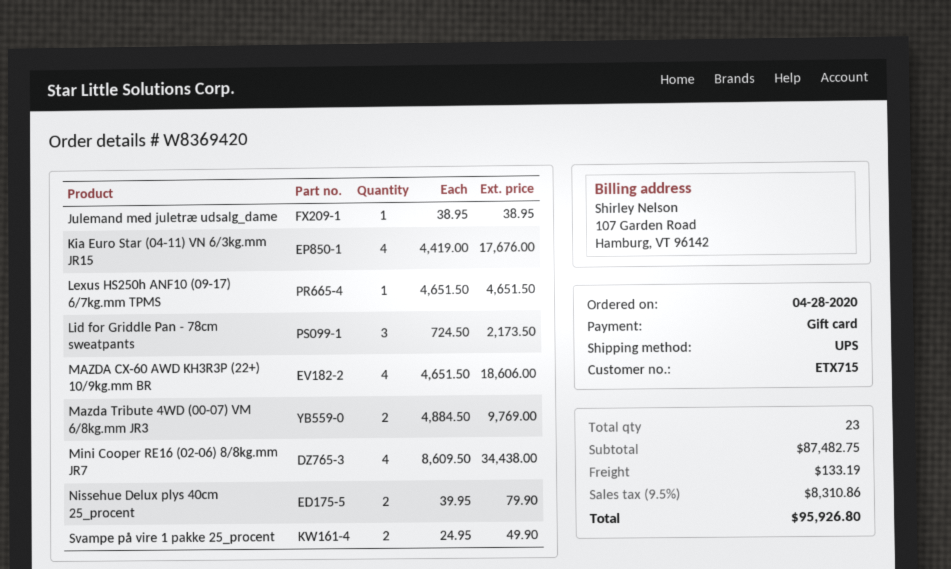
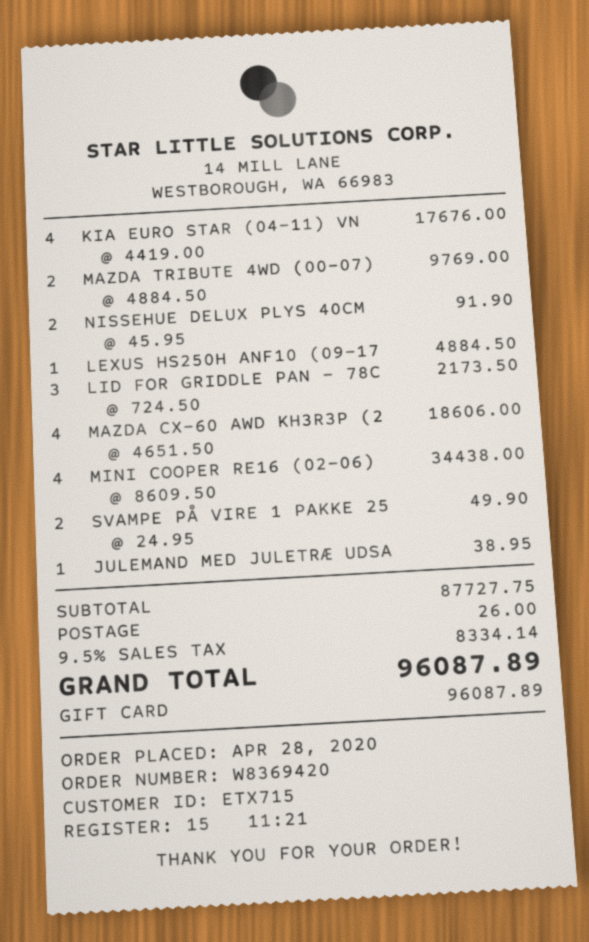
Lexus HS250h ANF10 (09-17) 6/7kg.mm TPMS: 1 x 4651.50 = 4651.50 -> 1 x 4884.50 = 4884.50
Nissehue Delux plys 40cm 25_procent: 2 x 39.95 = 79.90 -> 2 x 45.95 = 91.90
subtotal: 87482.75 -> 87727.75
shipping: 133.19 -> 26.00
tax: 9.5% = 8310.86 -> 9.5% = 8334.14
total: 95926.80 -> 96087.89

